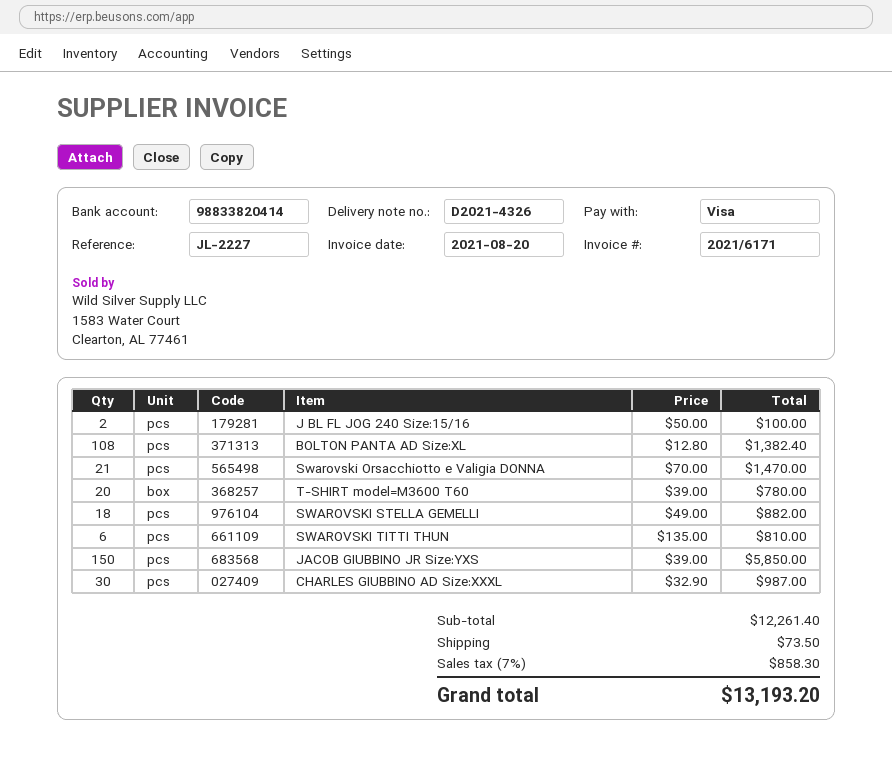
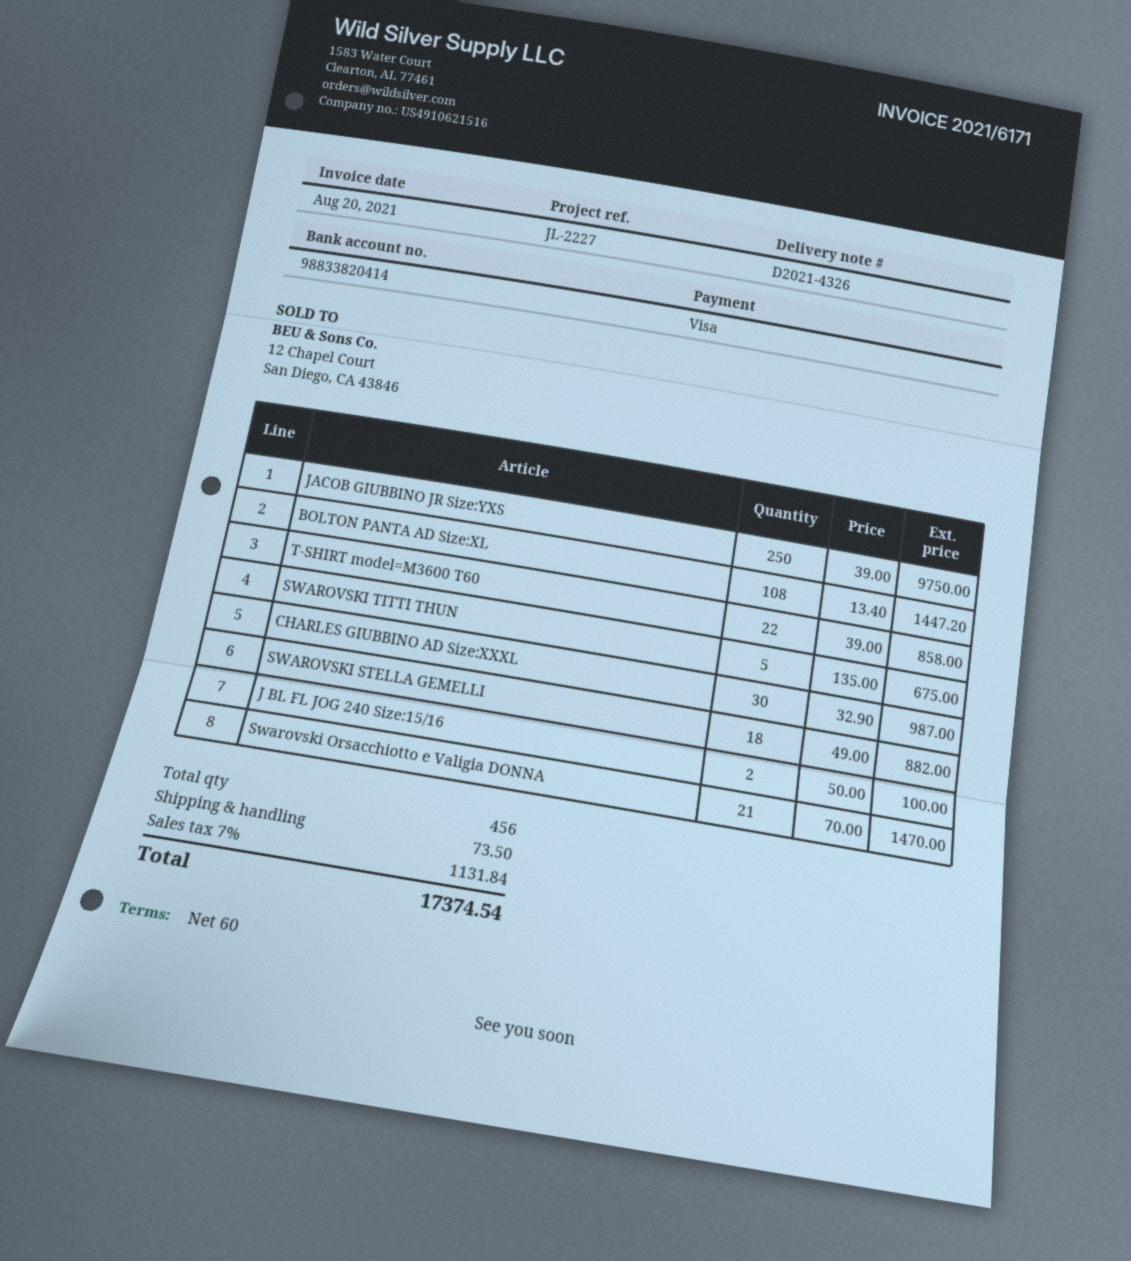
BOLTON PANTA AD Size:XL: 108 x 12.80 = 1382.40 -> 108 x 13.40 = 1447.20
T-SHIRT model=M3600 T60: 20 x 39.00 = 780.00 -> 22 x 39.00 = 858.00
SWAROVSKI TITTI THUN: 6 x 135.00 = 810.00 -> 5 x 135.00 = 675.00
JACOB GIUBBINO JR Size:YXS: 150 x 39.00 = 5850.00 -> 250 x 39.00 = 9750.00
tax: 7% = 858.30 -> 7% = 1131.84
total: 13193.20 -> 17374.54

